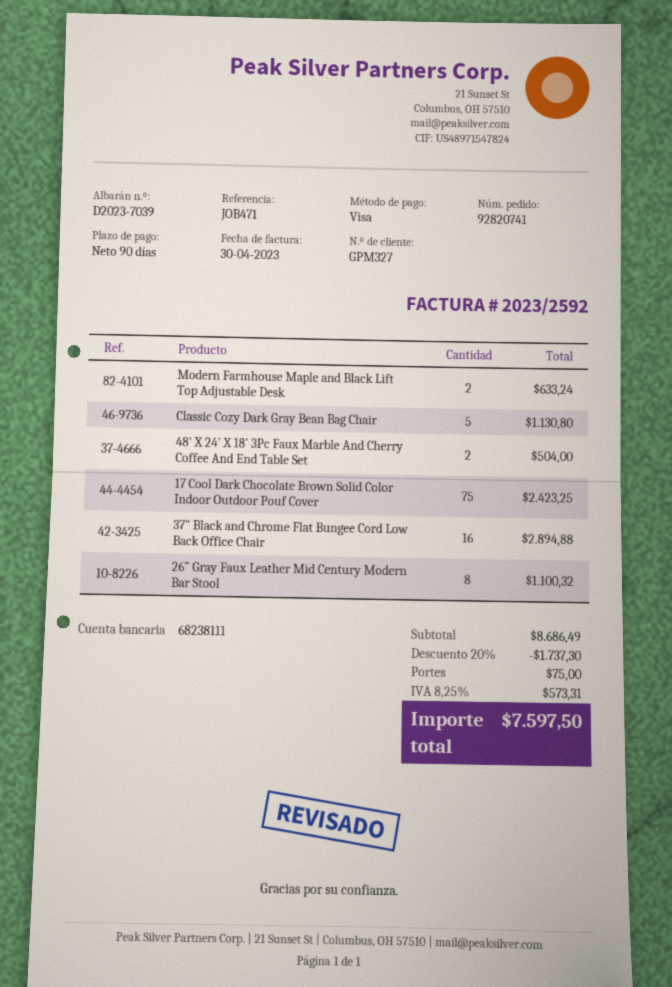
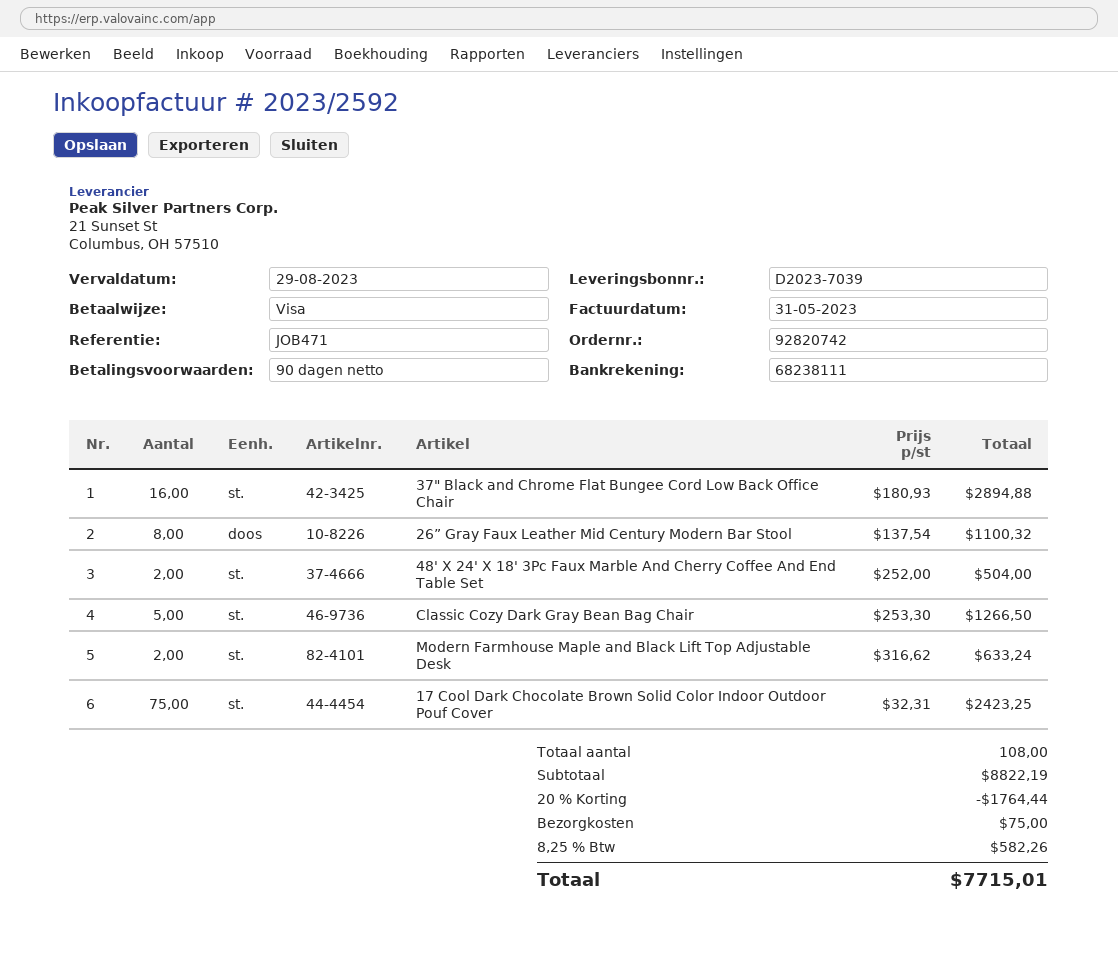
order number: 92820741 -> 92820742
invoice date: 2023-04-30 -> 2023-05-31
Classic Cozy Dark Gray Bean Bag Chair: 5 for 1130.80 -> 5 for 1266.50
subtotal: 8686.49 -> 8822.19
discount: 20% = 1737.30 -> 20% = 1764.44
tax: 8.25% = 573.31 -> 8.25% = 582.26
total: 7597.50 -> 7715.01

